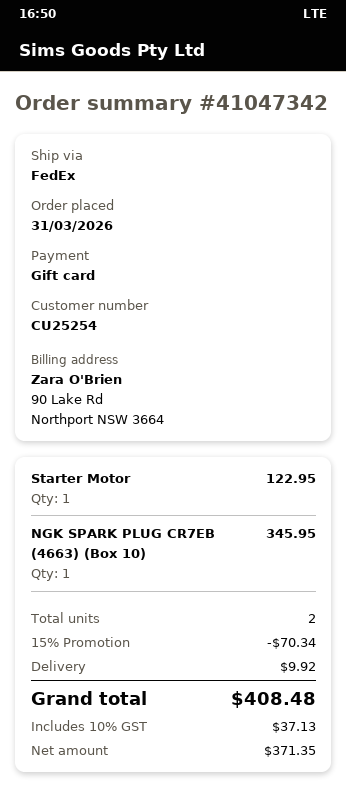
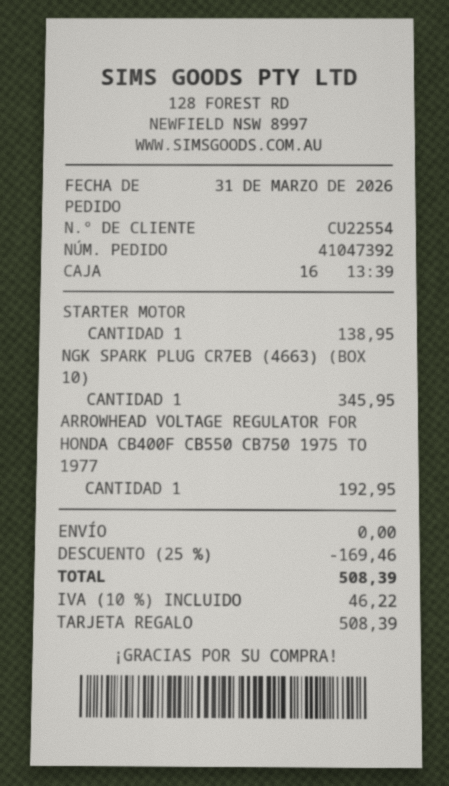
order number: 41047342 -> 41047392
customer number: CU25254 -> CU22554
Starter Motor: 1 for 122.95 -> 1 for 138.95
ARROWHEAD VOLTAGE REGULATOR FOR HONDA CB400F CB550 CB750 1975 TO 1977: none -> 1 for 192.95
discount: 15% = 70.34 -> 25% = 169.46
shipping: 9.92 -> 0.00
tax: 10% = 37.13 -> 10% = 46.22
total: 408.48 -> 508.39

